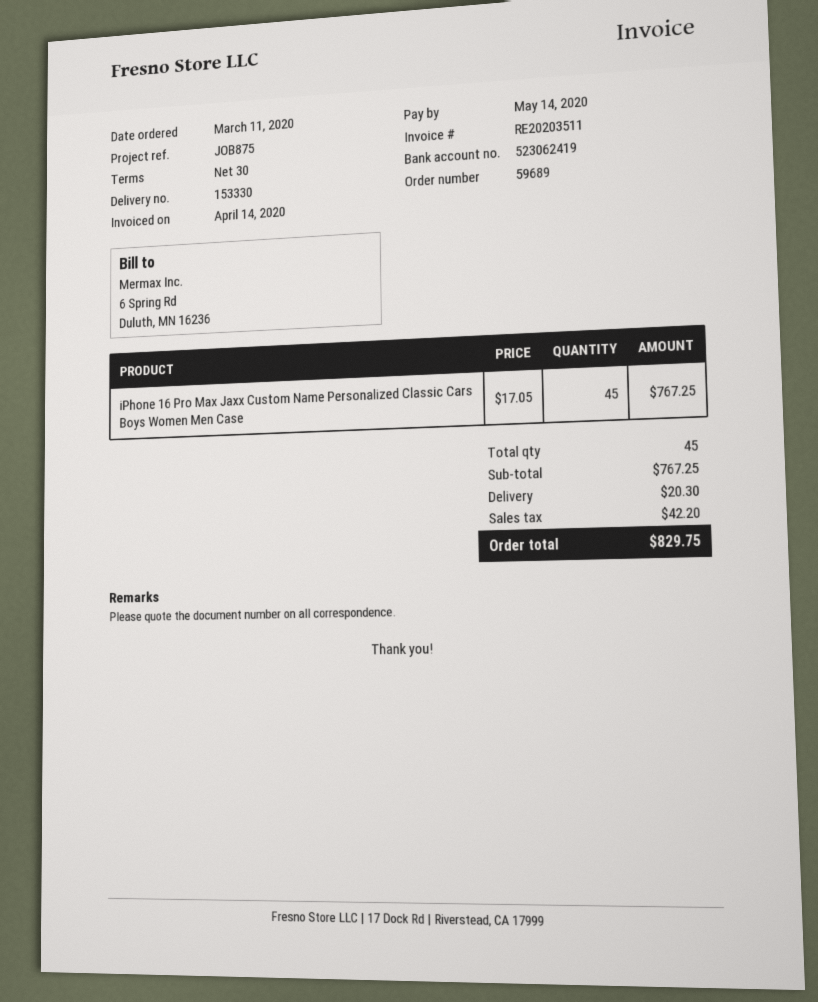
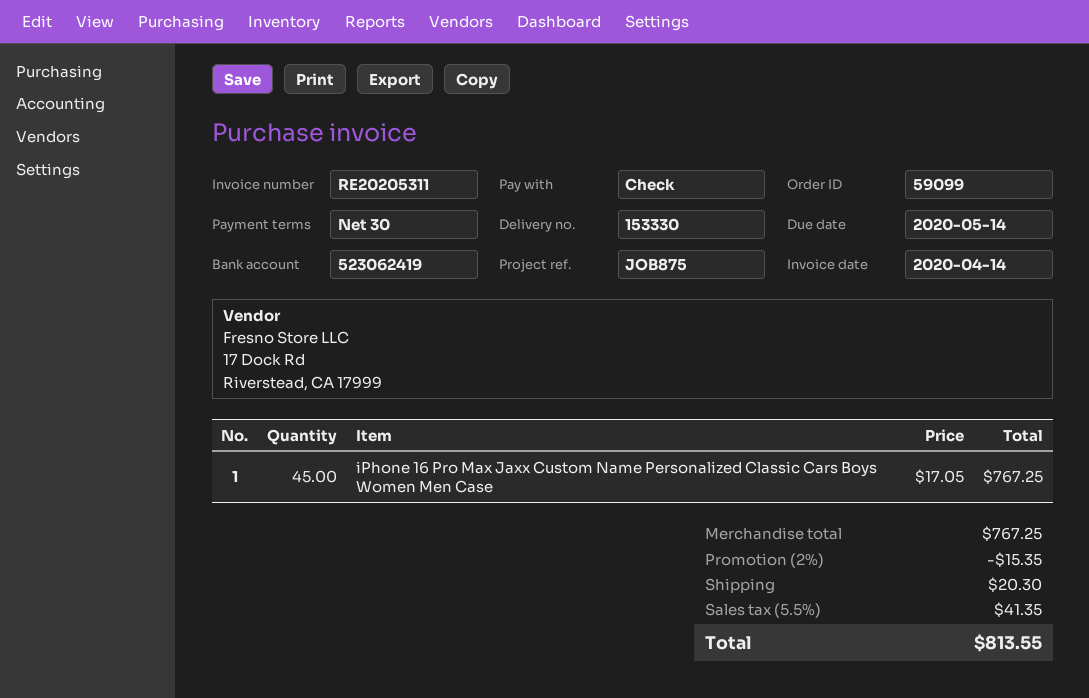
order number: 59689 -> 59099
invoice number: RE20203511 -> RE20205311
discount: none -> 2% = 15.35
tax: 42.20 -> 41.35
total: 829.75 -> 813.55

